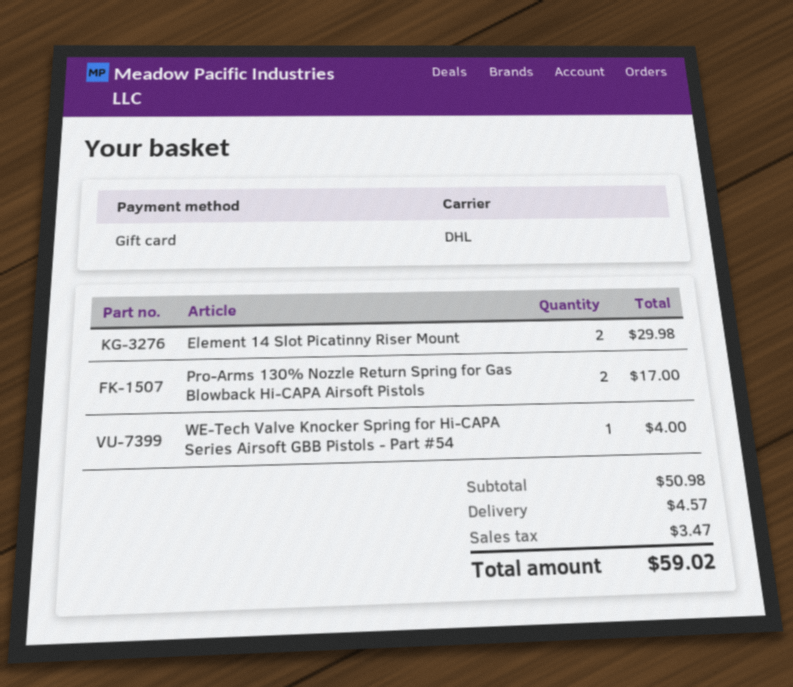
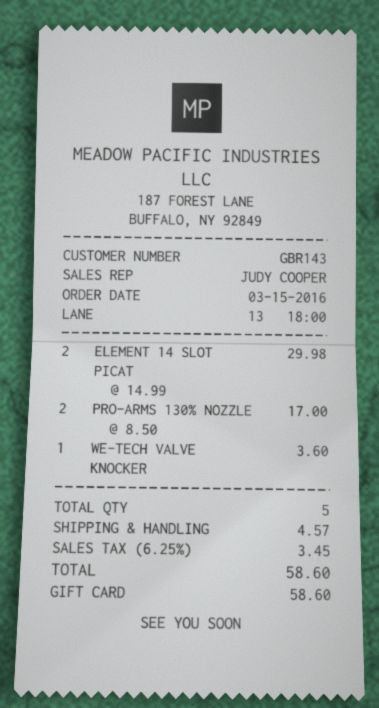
WE-Tech Valve Knocker Spring for Hi-CAPA Series Airsoft GBB Pistols - Part #54: 1 for 4.00 -> 1 for 3.60
tax: 3.47 -> 3.45
total: 59.02 -> 58.60

